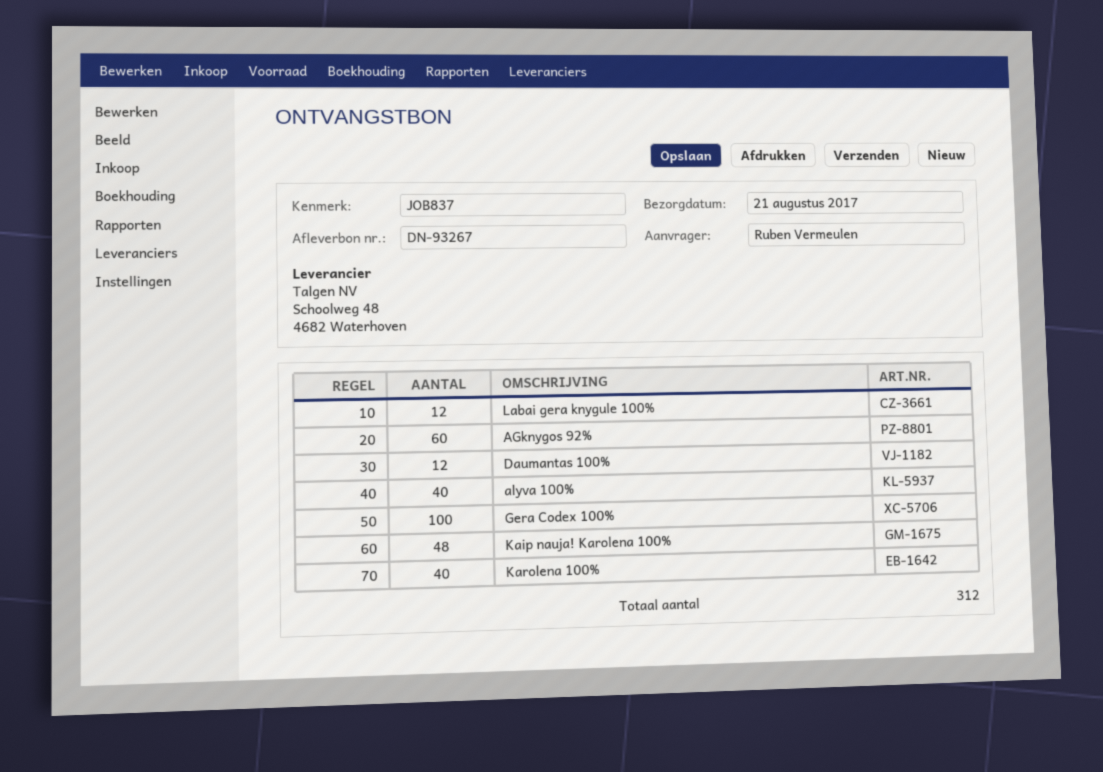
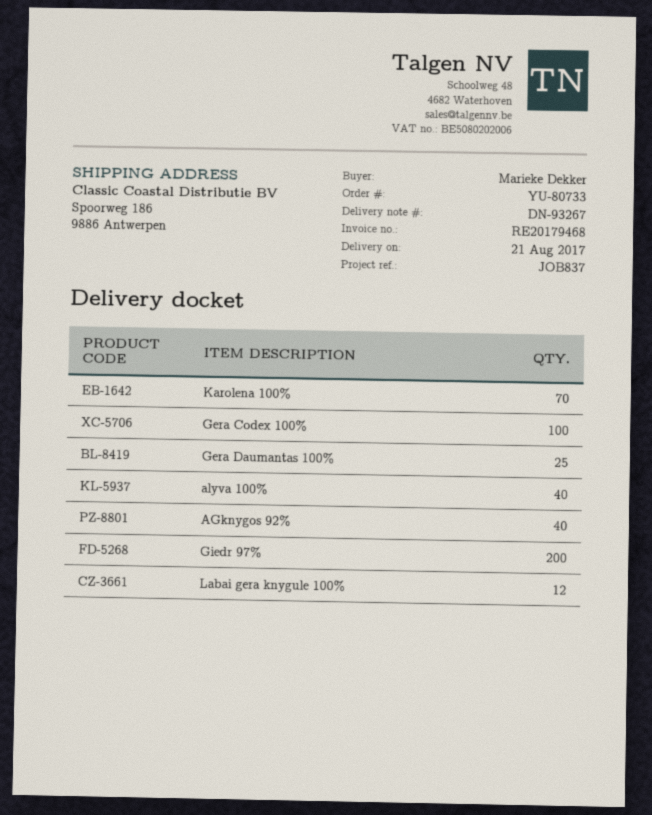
ordered by: Ruben Vermeulen -> Marieke Dekker
AGknygos 92%: 60 -> 40
Daumantas 100%: 12 -> none
Kaip nauja! Karolena 100%: 48 -> none
Karolena 100%: 40 -> 70
Gera Daumantas 100%: none -> 25
Giedr 97%: none -> 200

